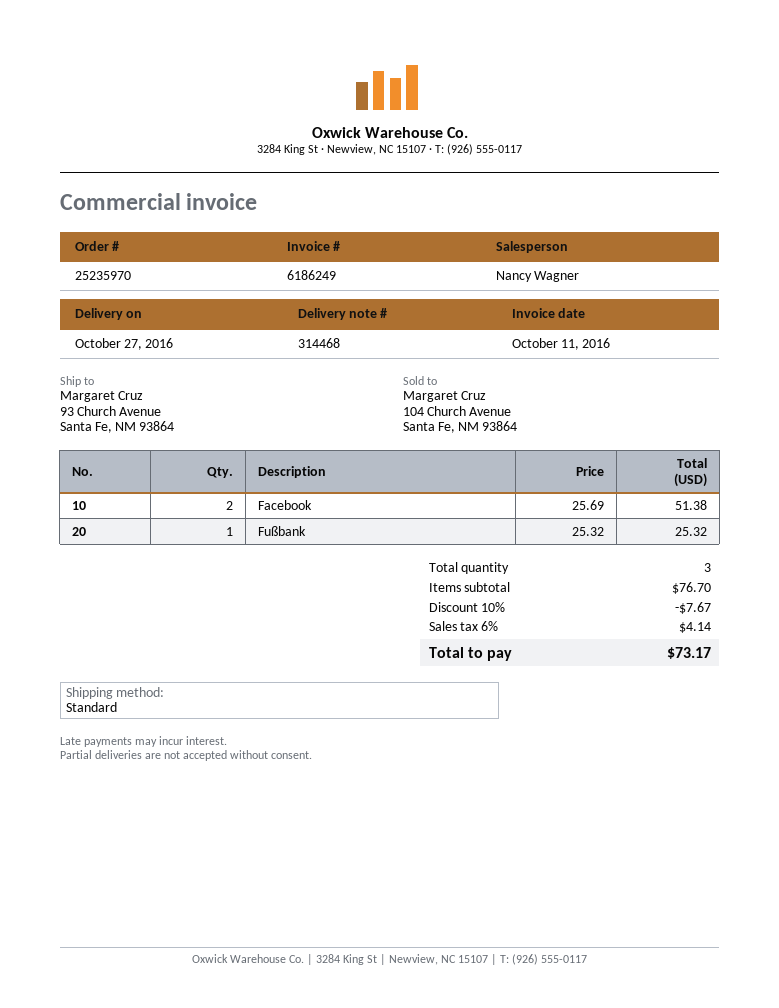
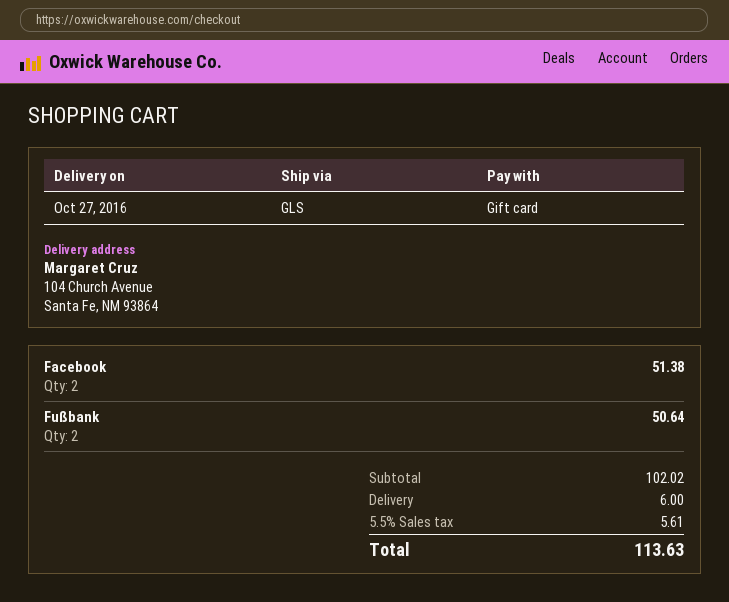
shipping method: standard -> GLS
ship to: 93 Church Avenue, Santa Fe, NM 93864 -> 104 Church Avenue, Santa Fe, NM 93864
Fußbank: 1 for 25.32 -> 2 for 50.64
subtotal: 76.70 -> 102.02
discount: 10% = 7.67 -> none
shipping: none -> 6.00
tax: 6% = 4.14 -> 5.5% = 5.61
total: 73.17 -> 113.63

